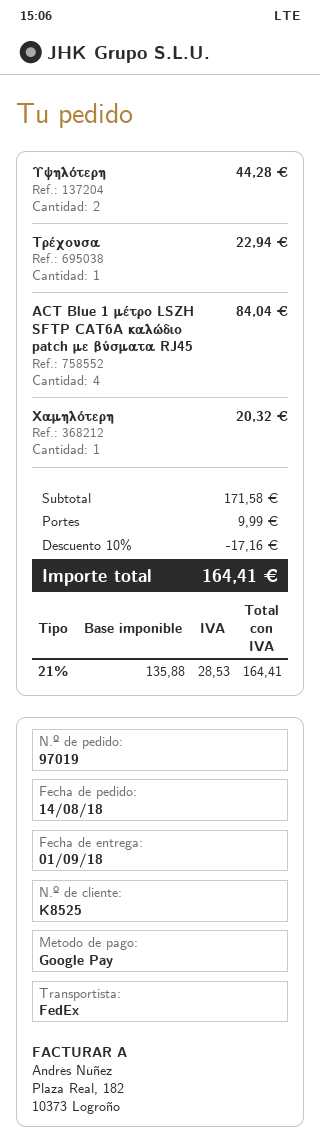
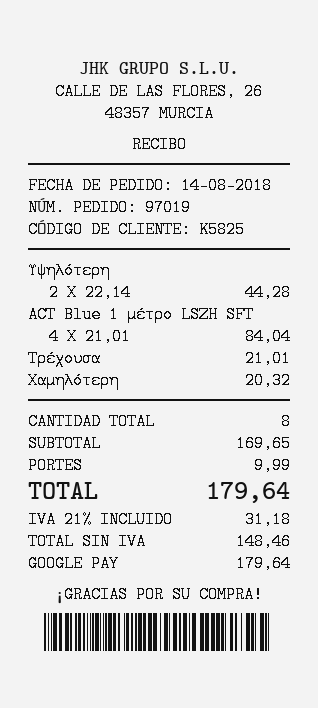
customer number: K8525 -> K5825
Τρέχουσα: 1 for 22.94 -> 1 for 21.01
subtotal: 171.58 -> 169.65
discount: 10% = 17.16 -> none
net: 135.88 -> 148.46
tax: 21% = 28.53 -> 21% = 31.18
total: 164.41 -> 179.64

